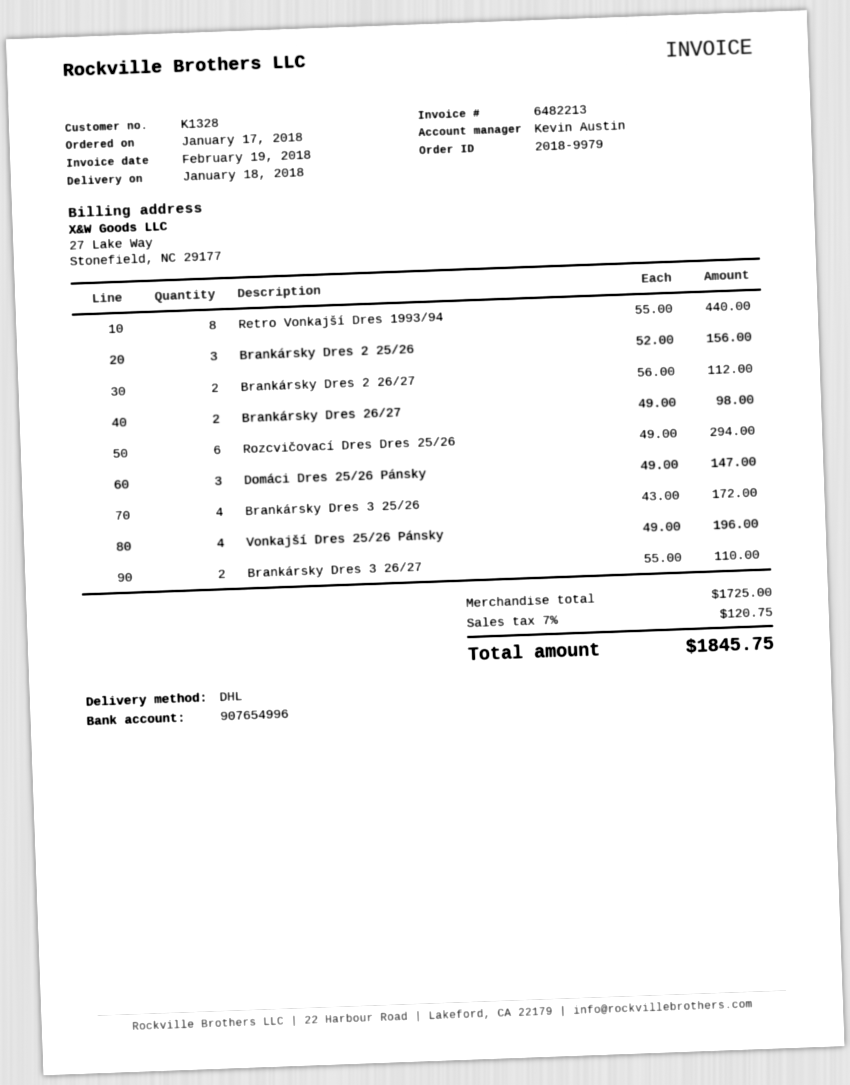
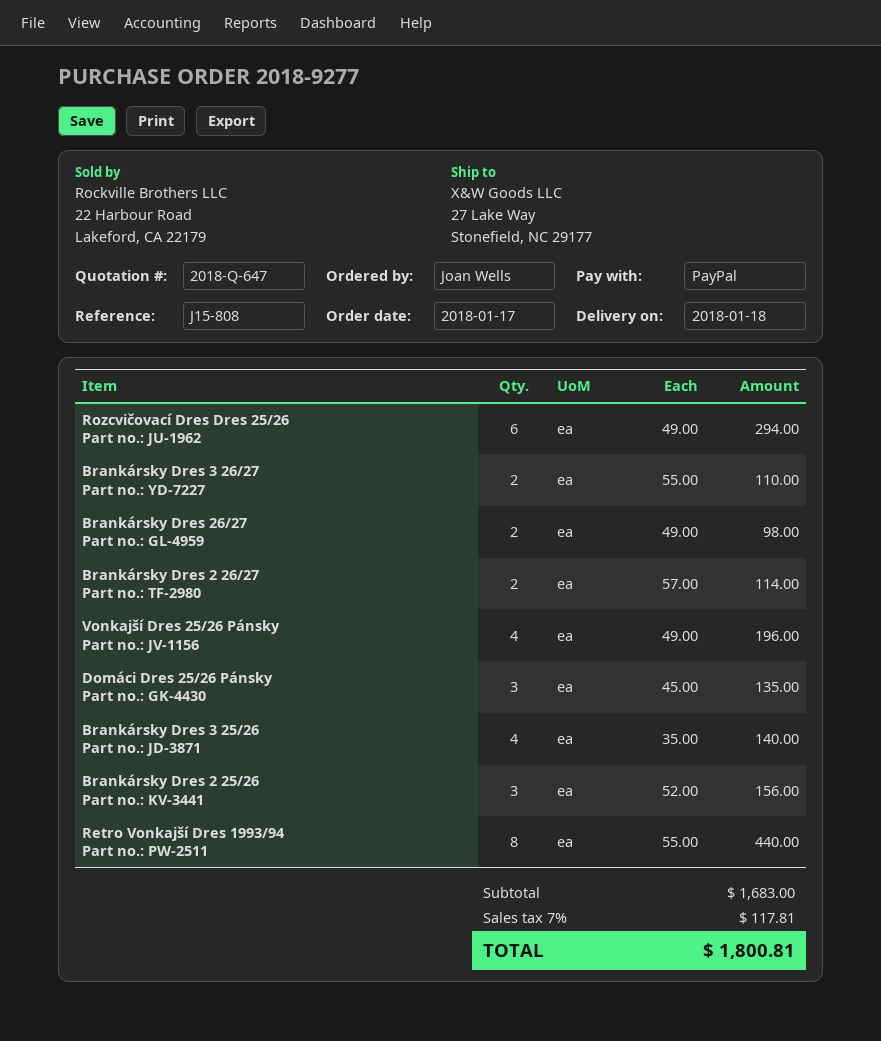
order number: 2018-9979 -> 2018-9277
Brankársky Dres 2 26/27: 2 x 56.00 = 112.00 -> 2 x 57.00 = 114.00
Domáci Dres 25/26 Pánsky: 3 x 49.00 = 147.00 -> 3 x 45.00 = 135.00
Brankársky Dres 3 25/26: 4 x 43.00 = 172.00 -> 4 x 35.00 = 140.00
subtotal: 1725.00 -> 1683.00
tax: 7% = 120.75 -> 7% = 117.81
total: 1845.75 -> 1800.81

